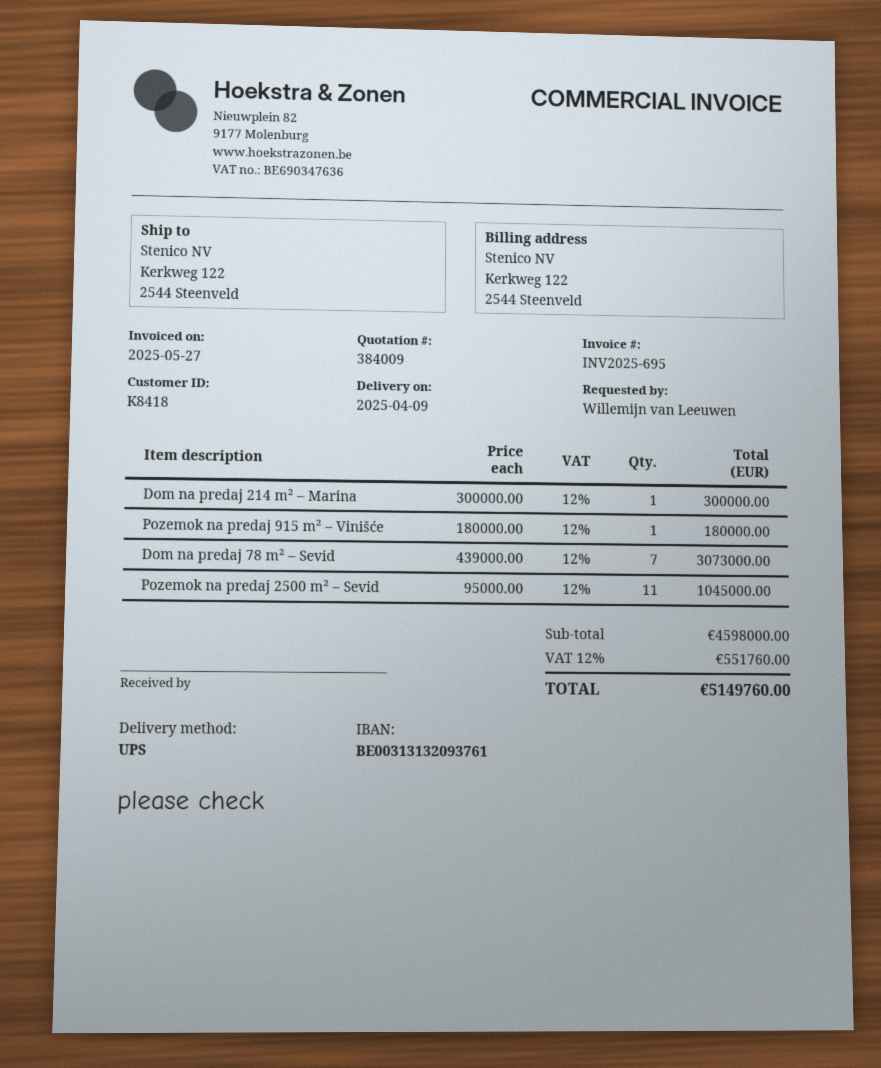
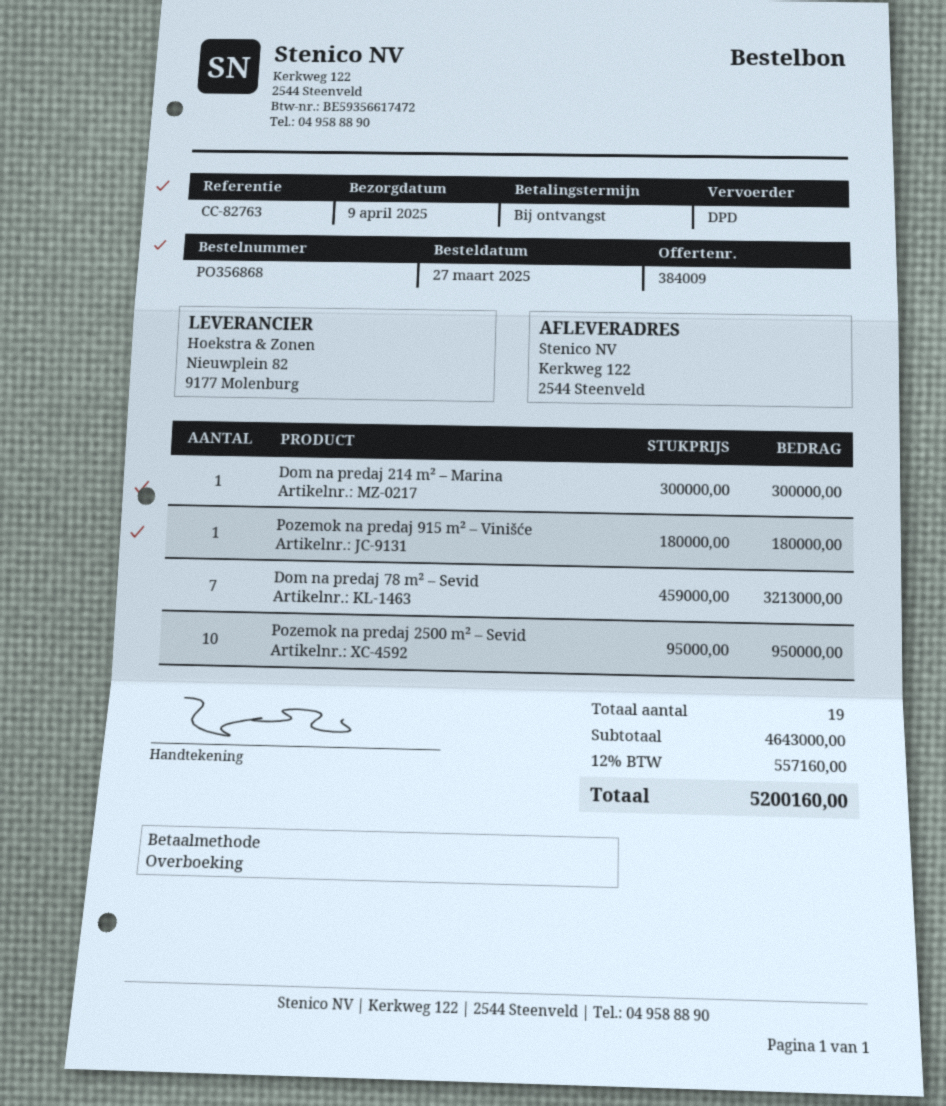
shipping method: UPS -> DPD
Dom na predaj 78 m² – Sevid: 7 x 439000.00 = 3073000.00 -> 7 x 459000.00 = 3213000.00
Pozemok na predaj 2500 m² – Sevid: 11 x 95000.00 = 1045000.00 -> 10 x 95000.00 = 950000.00
subtotal: 4598000.00 -> 4643000.00
tax: 12% = 551760.00 -> 12% = 557160.00
total: 5149760.00 -> 5200160.00

